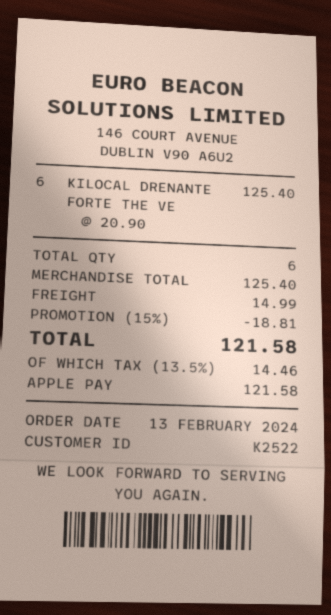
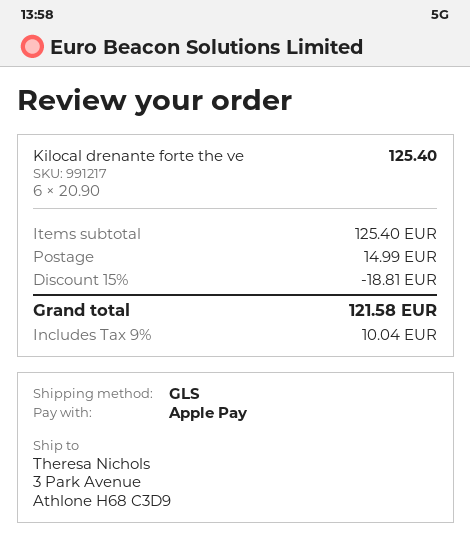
tax: 13.5% = 14.46 -> 9% = 10.04

